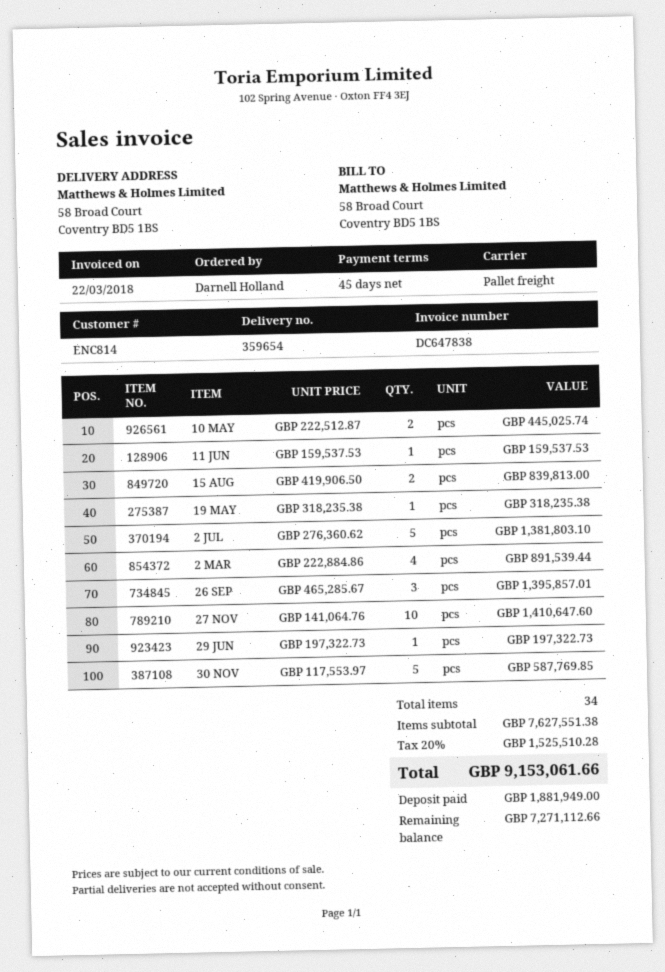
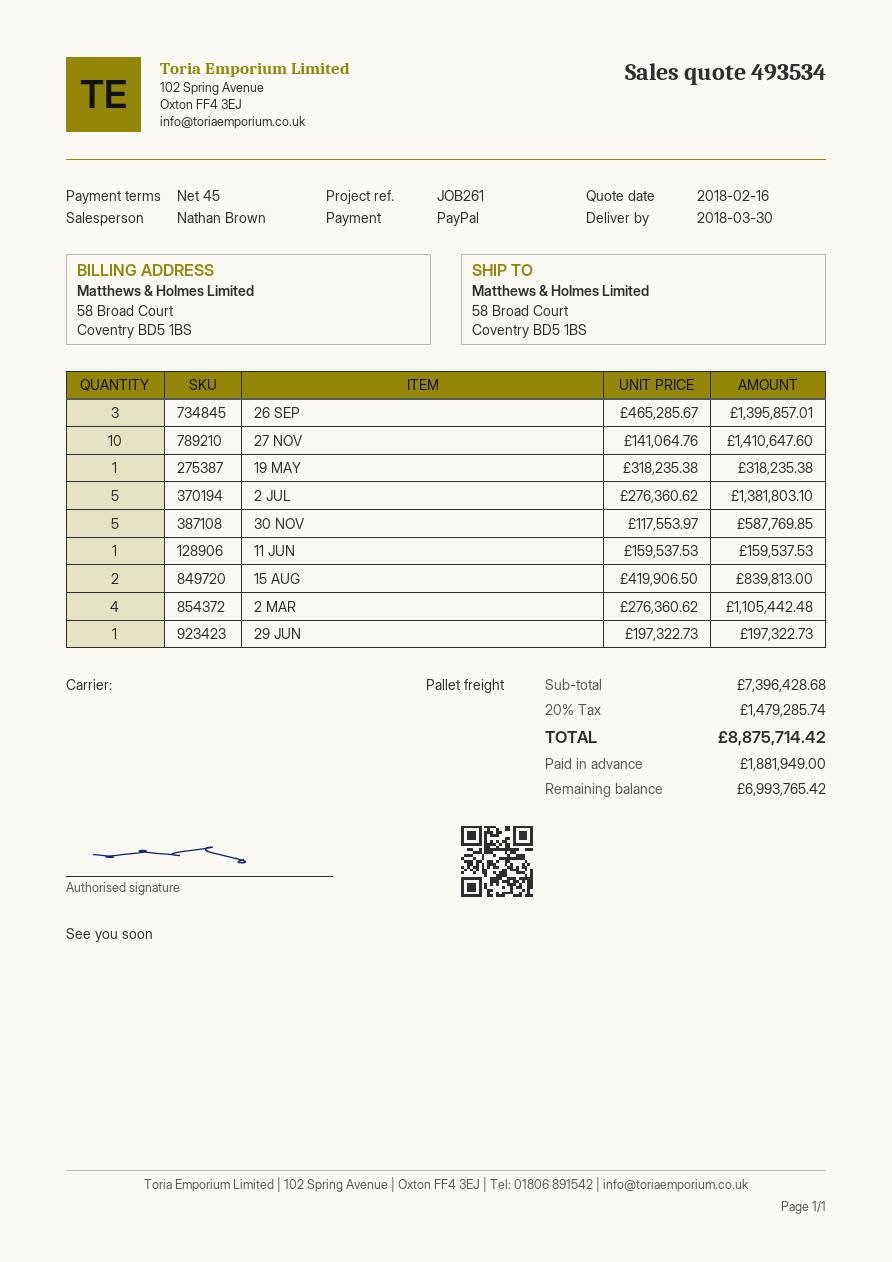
10 MAY: 2 x 222512.87 = 445025.74 -> none
2 MAR: 4 x 222884.86 = 891539.44 -> 4 x 276360.62 = 1105442.48
subtotal: 7627551.38 -> 7396428.68
tax: 20% = 1525510.28 -> 20% = 1479285.74
total: 9153061.66 -> 8875714.42
balance: 7271112.66 -> 6993765.42

